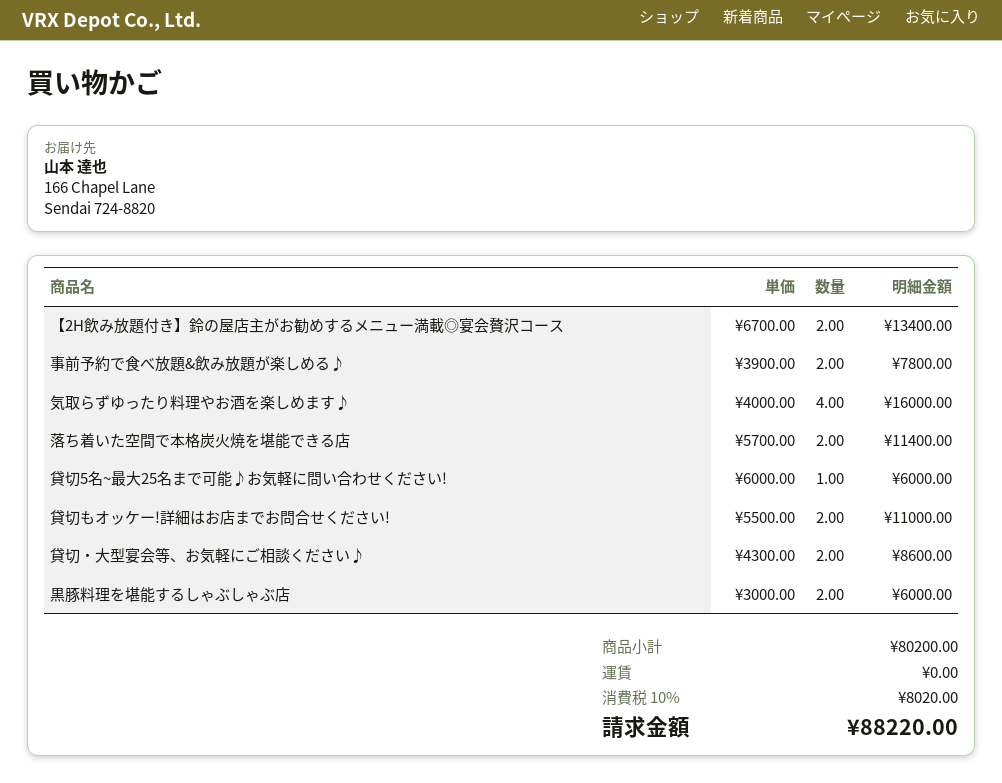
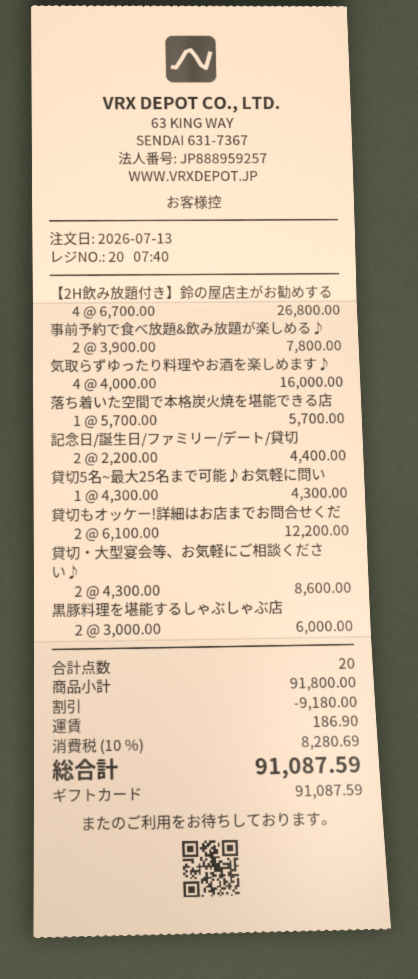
【2H飲み放題付き】鈴の屋店主がお勧めするメニュー満載◎宴会贅沢コース: 2 x 6700.00 = 13400.00 -> 4 x 6700.00 = 26800.00
落ち着いた空間で本格炭火焼を堪能できる店: 2 x 5700.00 = 11400.00 -> 1 x 5700.00 = 5700.00
貸切5名~最大25名まで可能♪お気軽に問い合わせください!: 1 x 6000.00 = 6000.00 -> 1 x 4300.00 = 4300.00
貸切もオッケー!詳細はお店までお問合せください!: 2 x 5500.00 = 11000.00 -> 2 x 6100.00 = 12200.00
記念日/誕生日/ファミリー/デート/貸切: none -> 2 x 2200.00 = 4400.00
subtotal: 80200.00 -> 91800.00
discount: none -> 9180.00
shipping: 0.00 -> 186.90
tax: 10% = 8020.00 -> 10% = 8280.69
total: 88220.00 -> 91087.59

